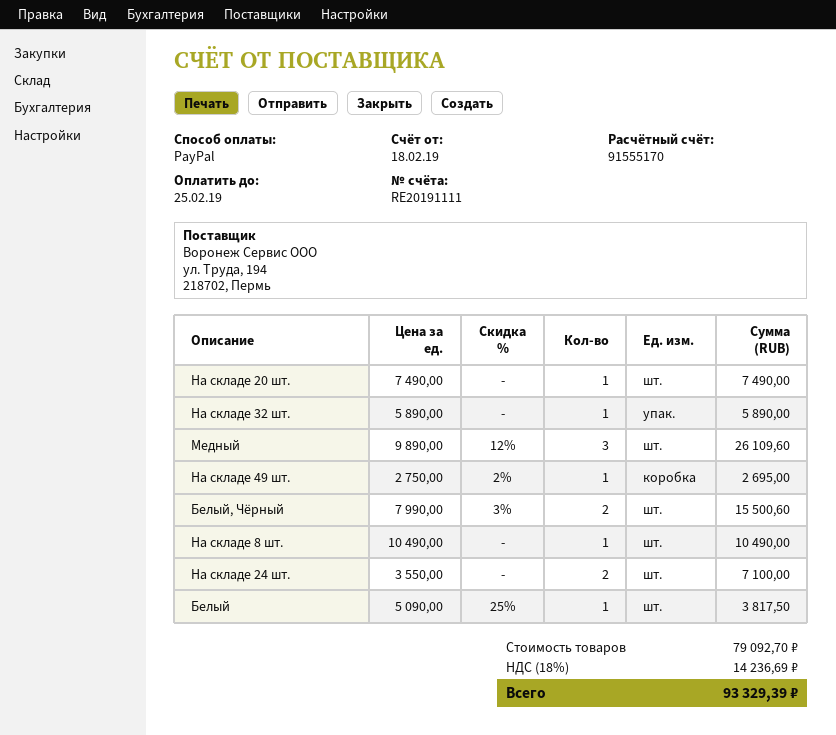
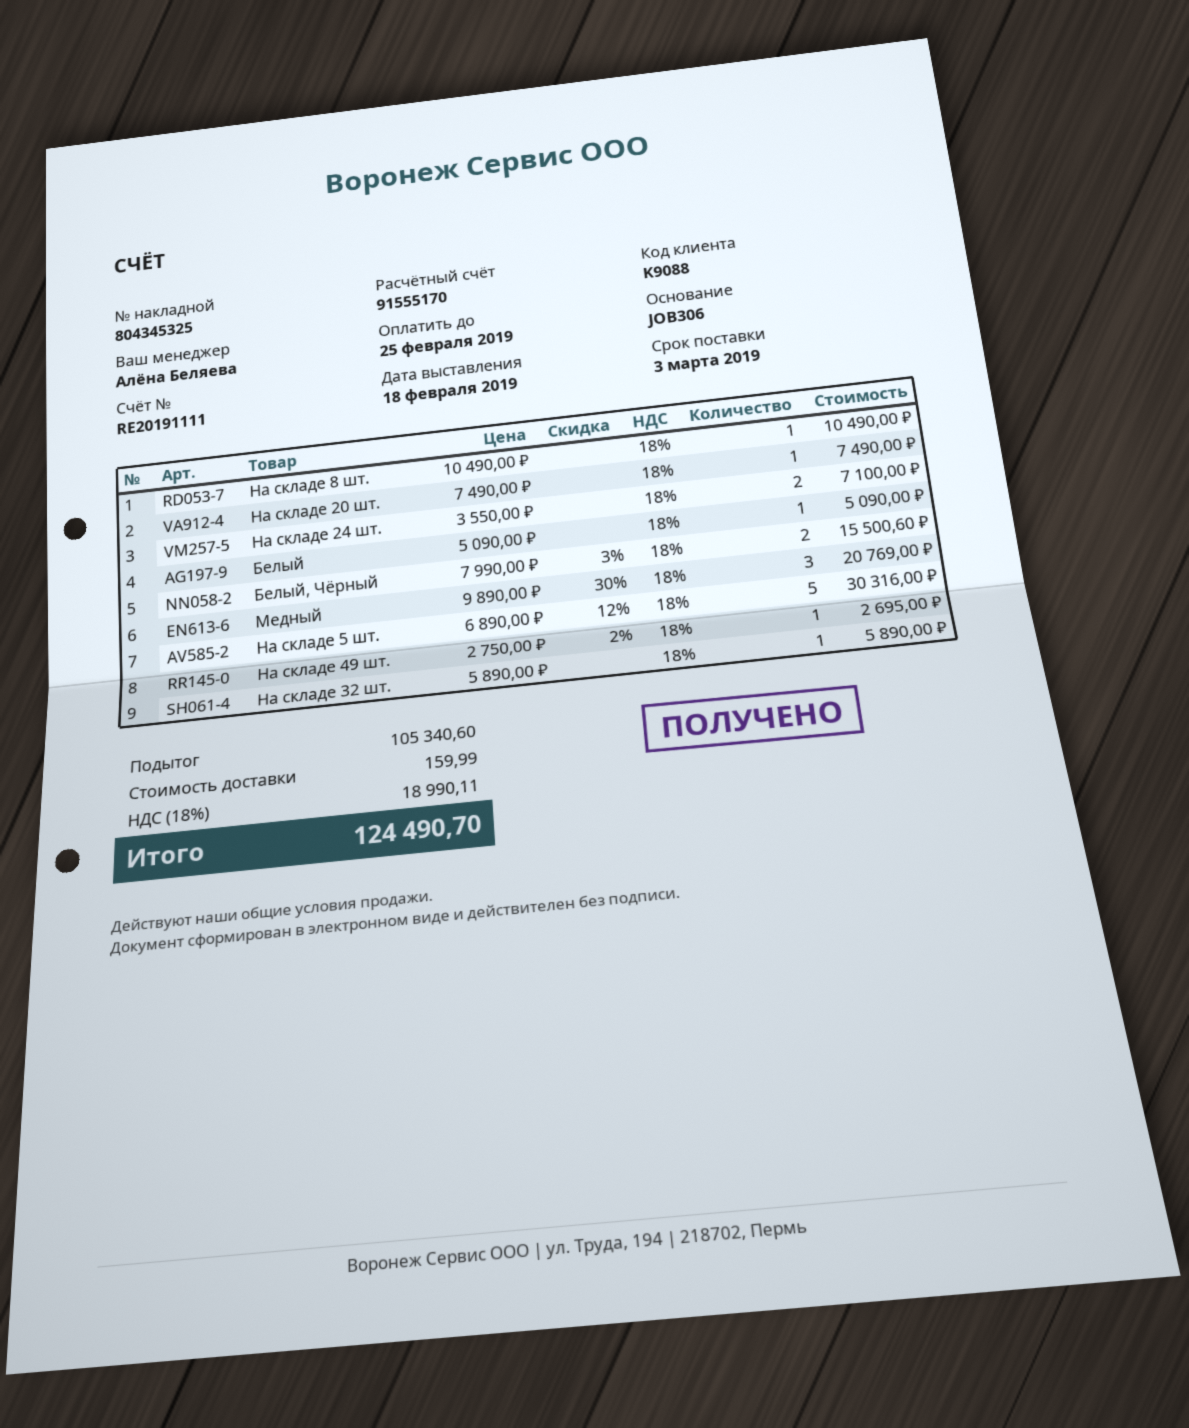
Медный: 3 x 9890.00 - 12% = 26109.60 -> 3 x 9890.00 - 30% = 20769.00
Белый: 1 x 5090.00 - 25% = 3817.50 -> 1 x 5090.00 = 5090.00
На складе 5 шт.: none -> 5 x 6890.00 - 12% = 30316.00
subtotal: 79092.70 -> 105340.60
shipping: none -> 159.99
tax: 18% = 14236.69 -> 18% = 18990.11
total: 93329.39 -> 124490.70

